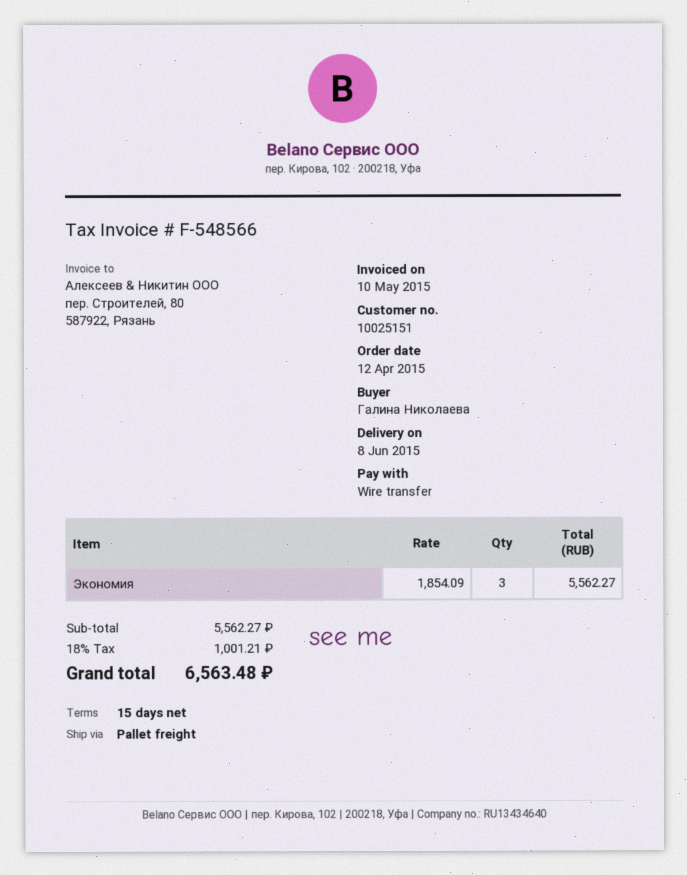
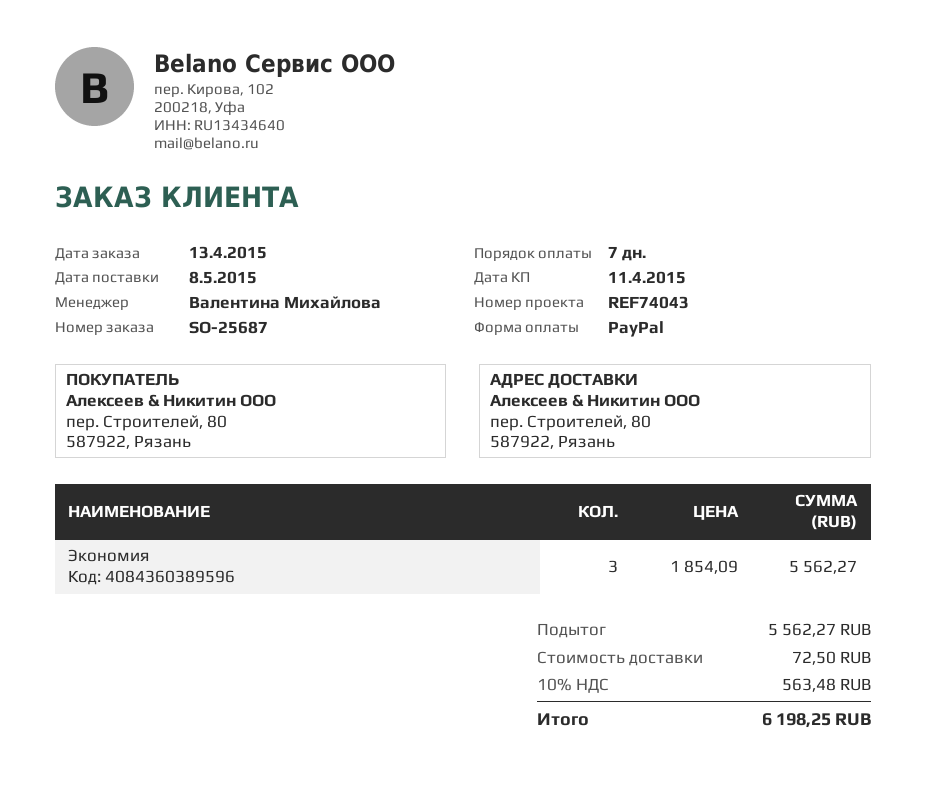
order date: 2015-04-12 -> 2015-04-13
delivery date: 2015-06-08 -> 2015-05-08
payment terms: 15 days -> 7 days
payment method: bank transfer -> PayPal
shipping: none -> 72.50
tax: 18% = 1001.21 -> 10% = 563.48
total: 6563.48 -> 6198.25

